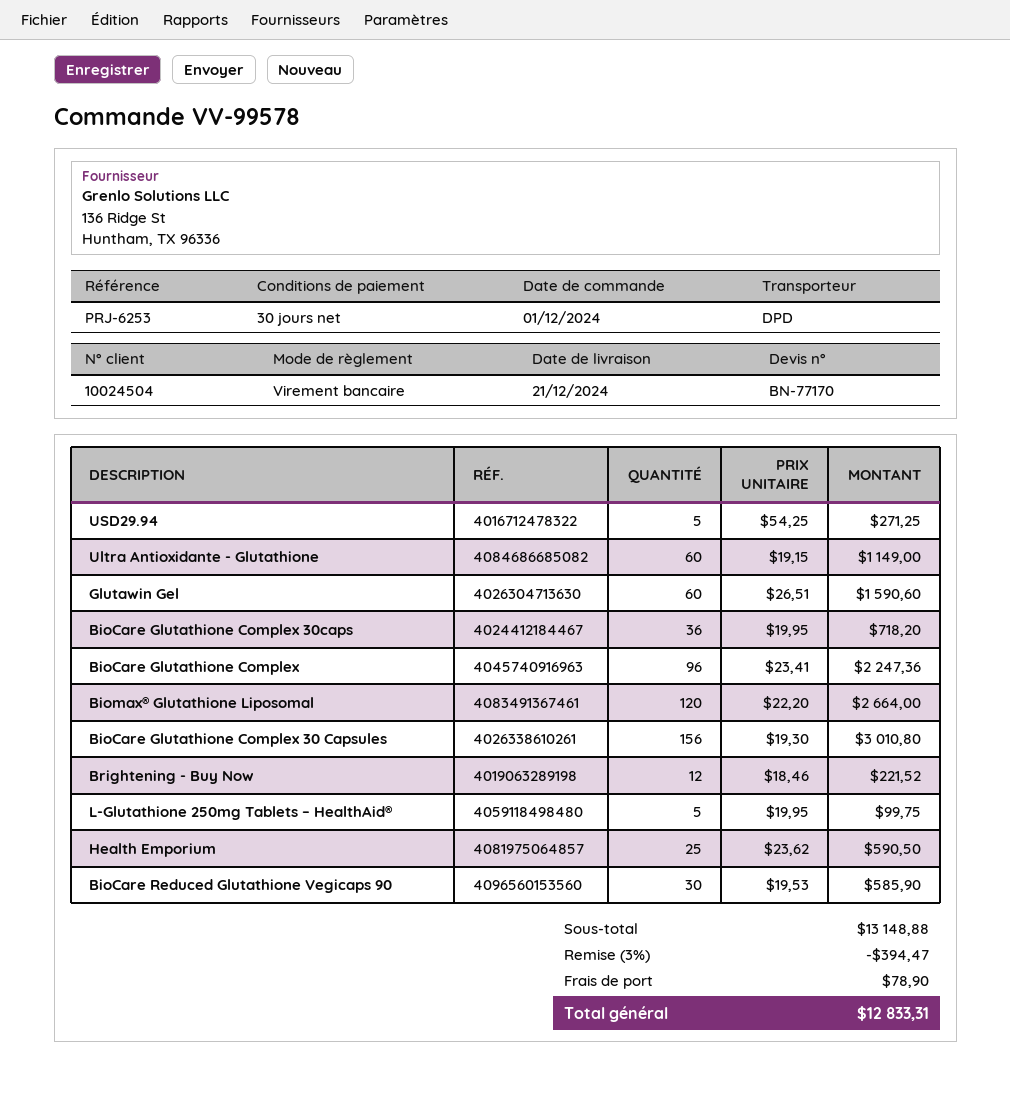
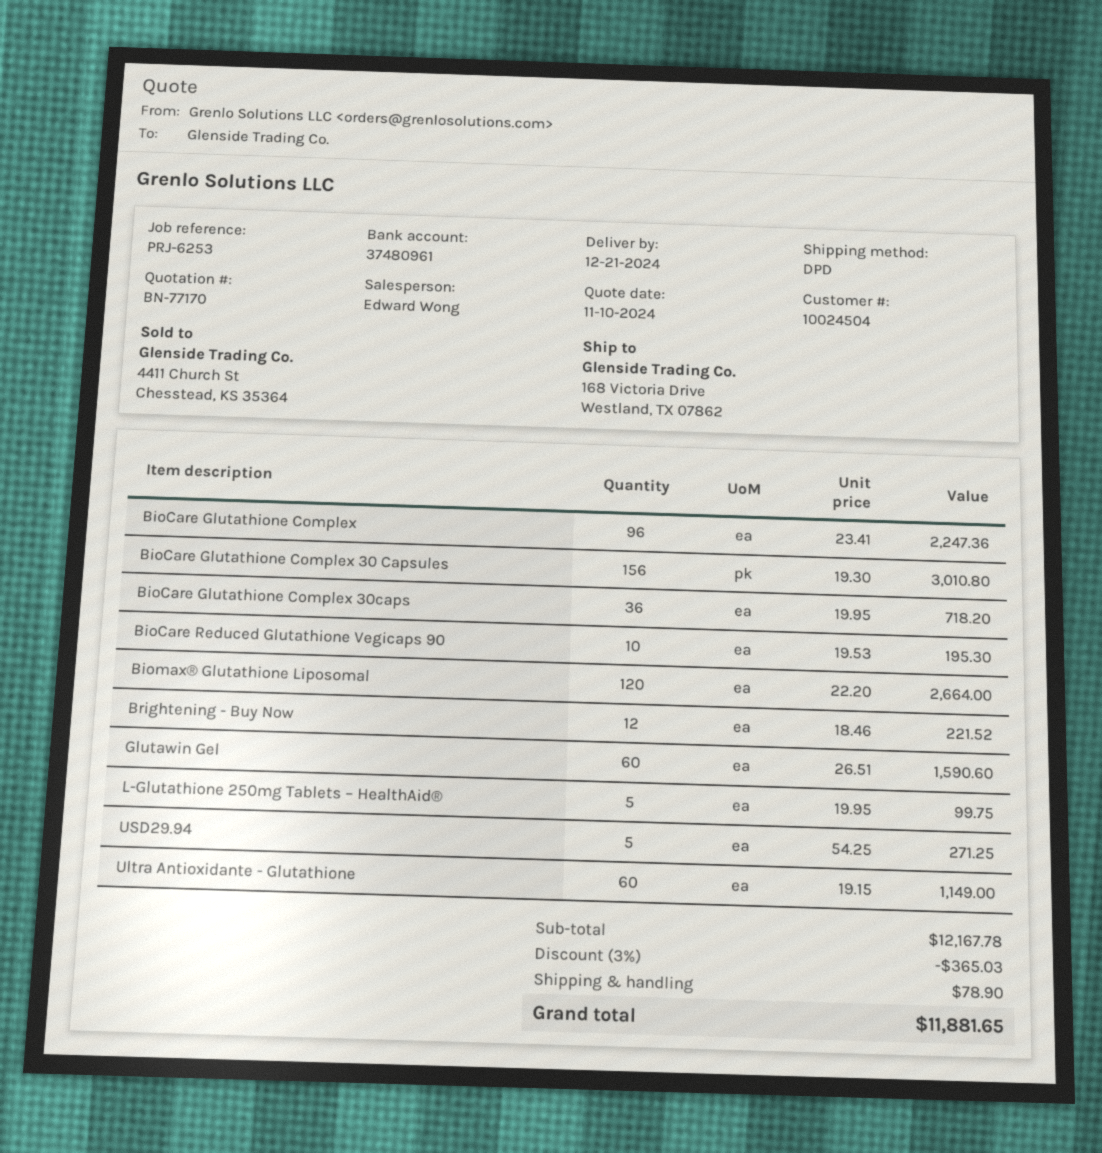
Health Emporium: 25 x 23.62 = 590.50 -> none
BioCare Reduced Glutathione Vegicaps 90: 30 x 19.53 = 585.90 -> 10 x 19.53 = 195.30
subtotal: 13148.88 -> 12167.78
discount: 3% = 394.47 -> 3% = 365.03
total: 12833.31 -> 11881.65

